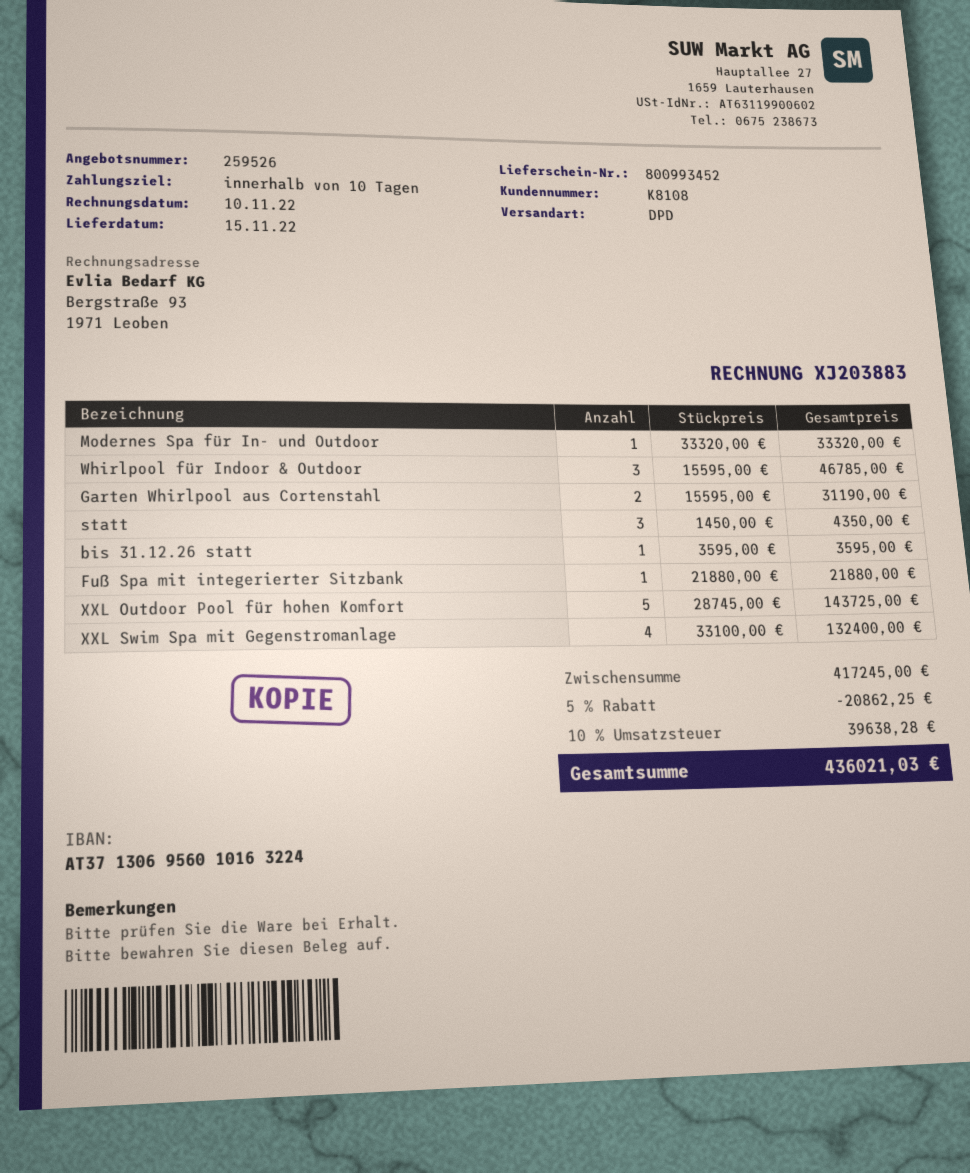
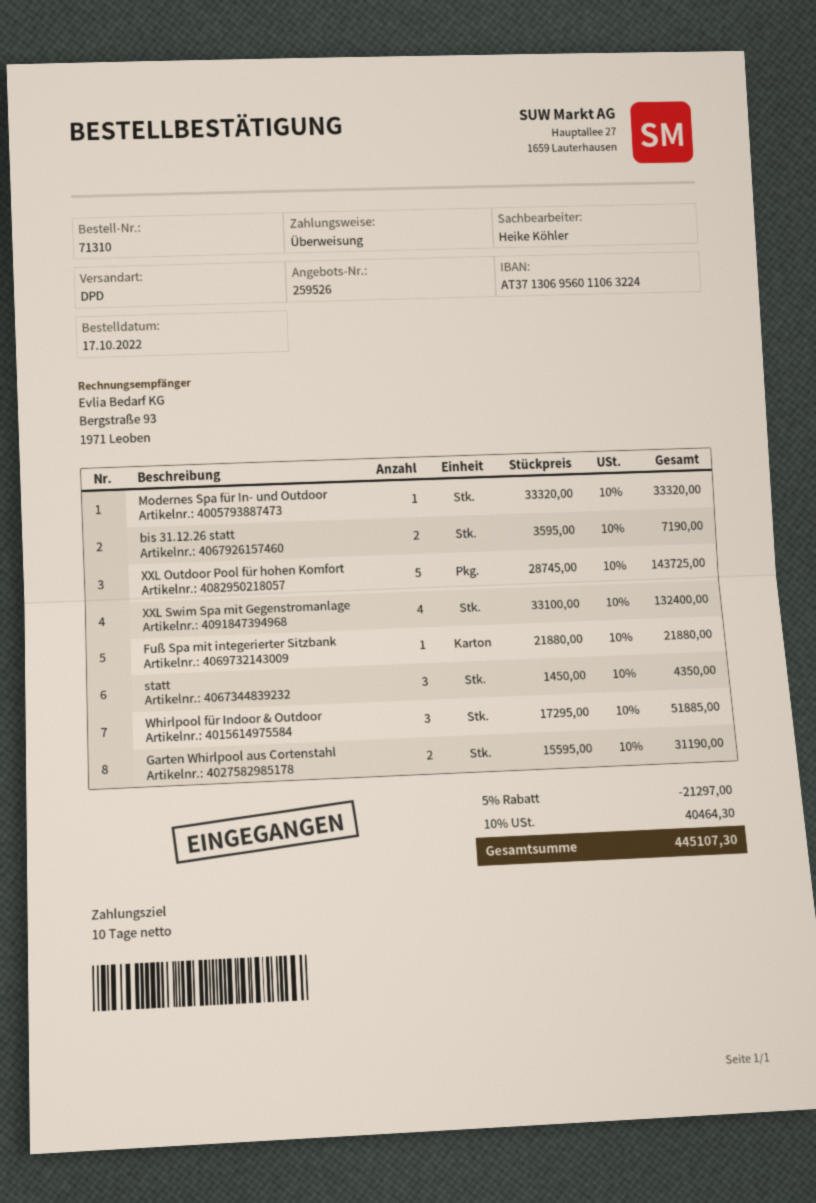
bank account: AT371306956010163224 -> AT371306956011063224
Whirlpool für Indoor & Outdoor: 3 x 15595.00 = 46785.00 -> 3 x 17295.00 = 51885.00
bis 31.12.26 statt: 1 x 3595.00 = 3595.00 -> 2 x 3595.00 = 7190.00
discount: 5% = 20862.25 -> 5% = 21297.00
tax: 10% = 39638.28 -> 10% = 40464.30
total: 436021.03 -> 445107.30

